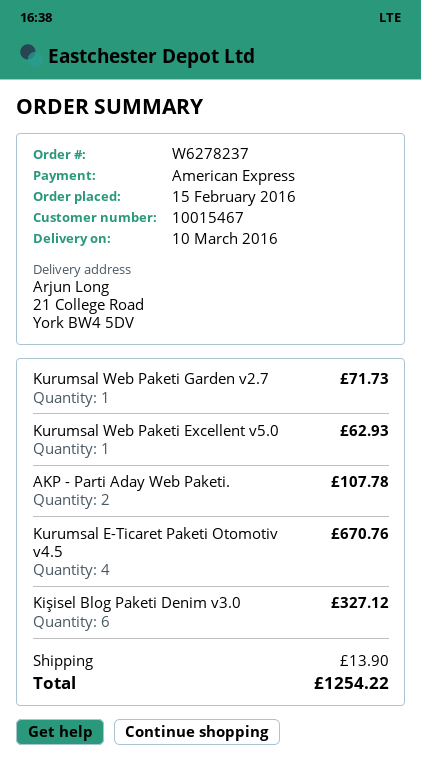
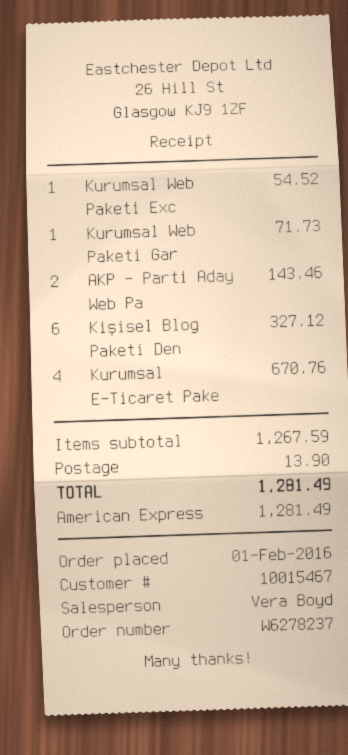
order date: 2016-02-15 -> 2016-02-01
Kurumsal Web Paketi Excellent v5.0: 1 for 62.93 -> 1 for 54.52
AKP - Parti Aday Web Paketi.: 2 for 107.78 -> 2 for 143.46
total: 1254.22 -> 1281.49

